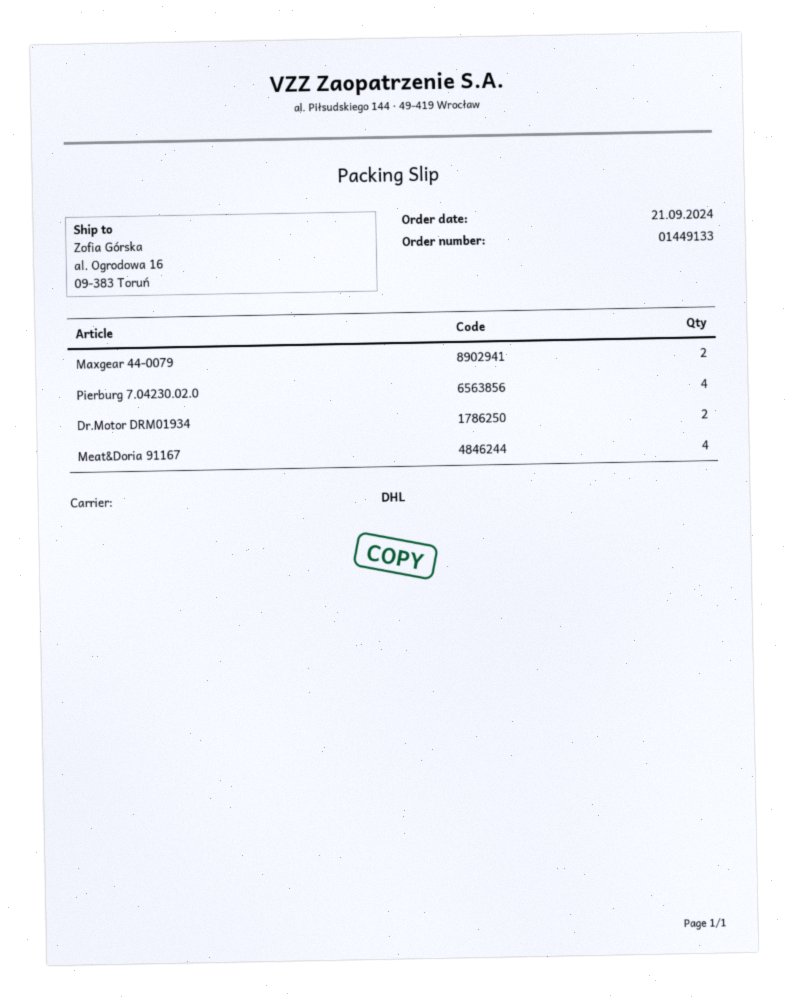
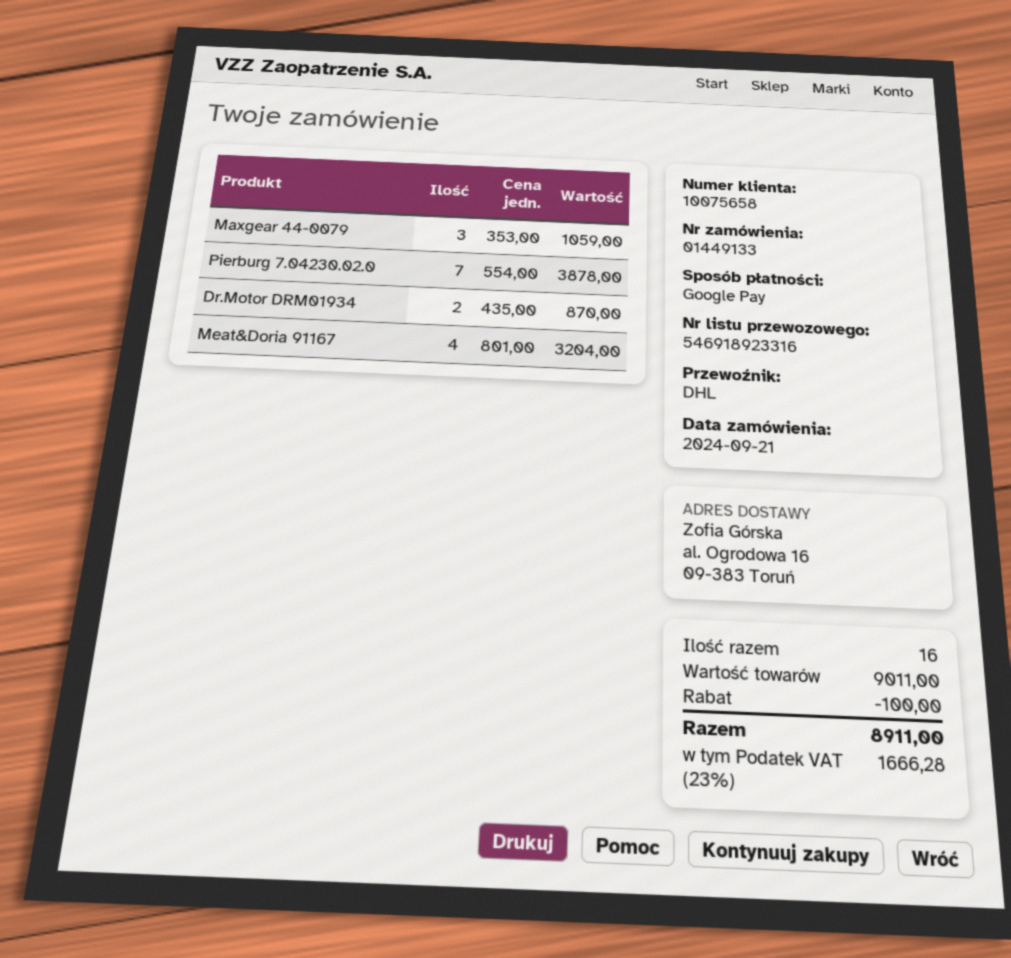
Maxgear 44-0079: 2 -> 3
Pierburg 7.04230.02.0: 4 -> 7

